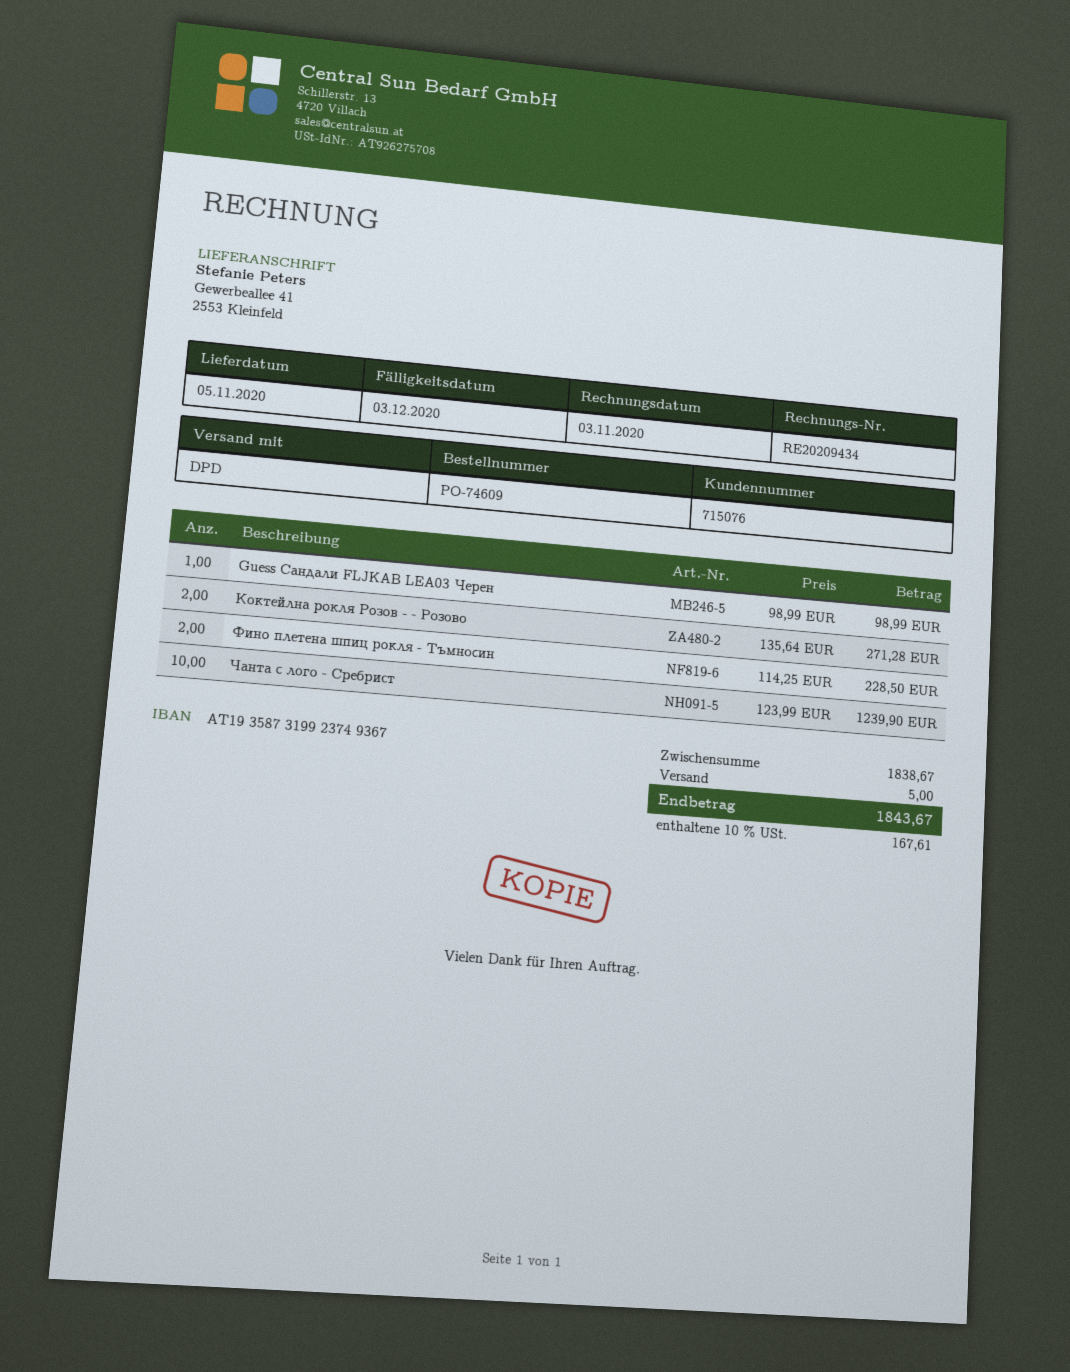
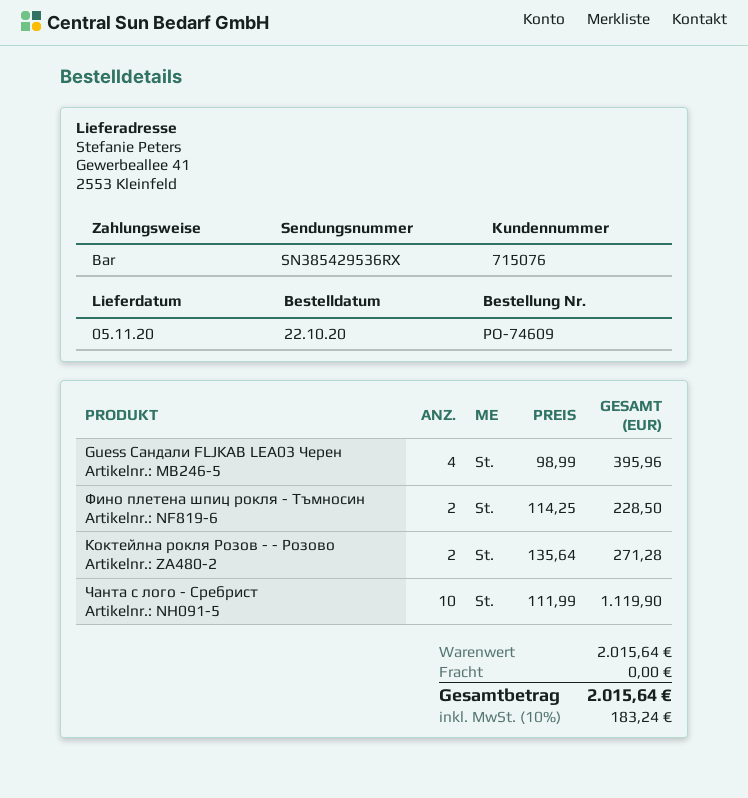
Guess Сандали FLJKAB LEA03 Черен: 1 x 98.99 = 98.99 -> 4 x 98.99 = 395.96
Чанта с лого - Сребрист: 10 x 123.99 = 1239.90 -> 10 x 111.99 = 1119.90
subtotal: 1838.67 -> 2015.64
shipping: 5.00 -> 0.00
tax: 10% = 167.61 -> 10% = 183.24
total: 1843.67 -> 2015.64

